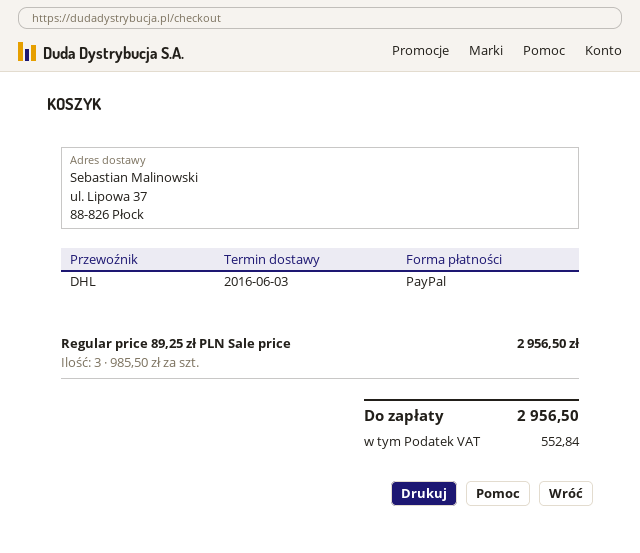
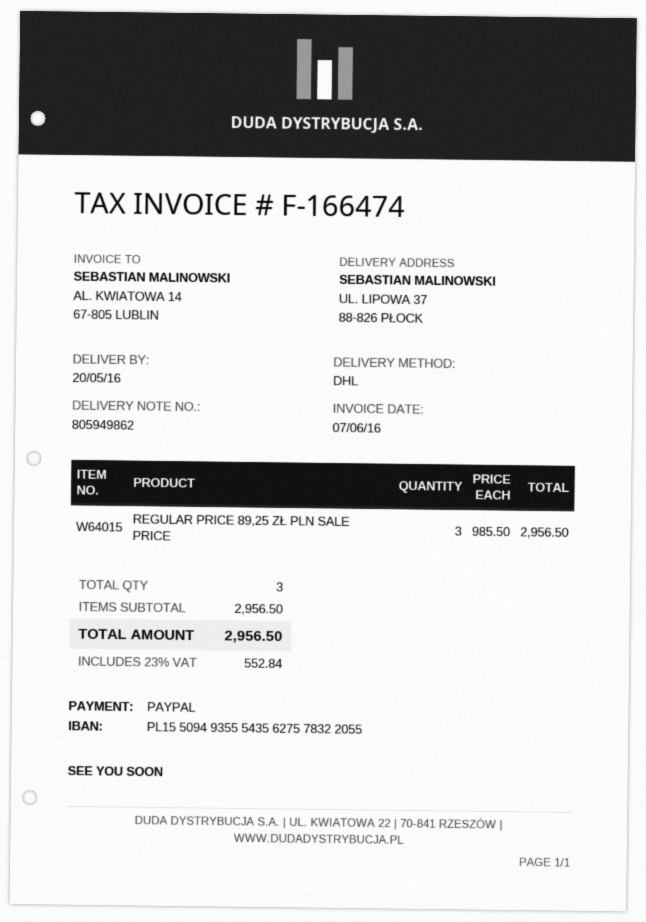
delivery date: 2016-06-03 -> 2016-05-20

